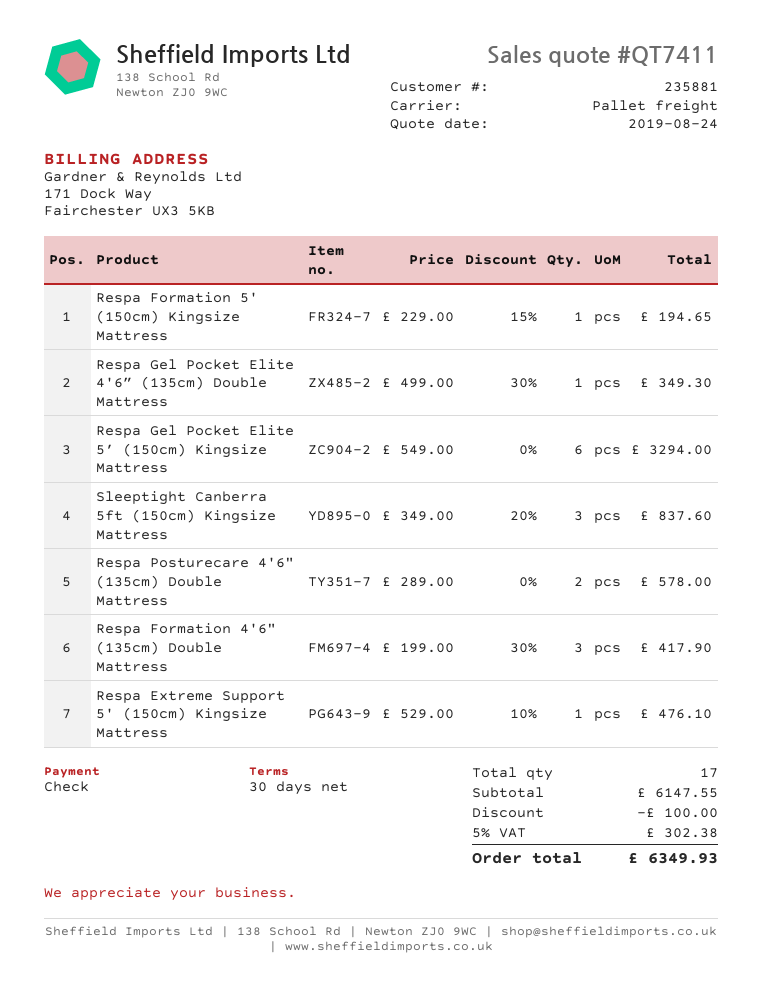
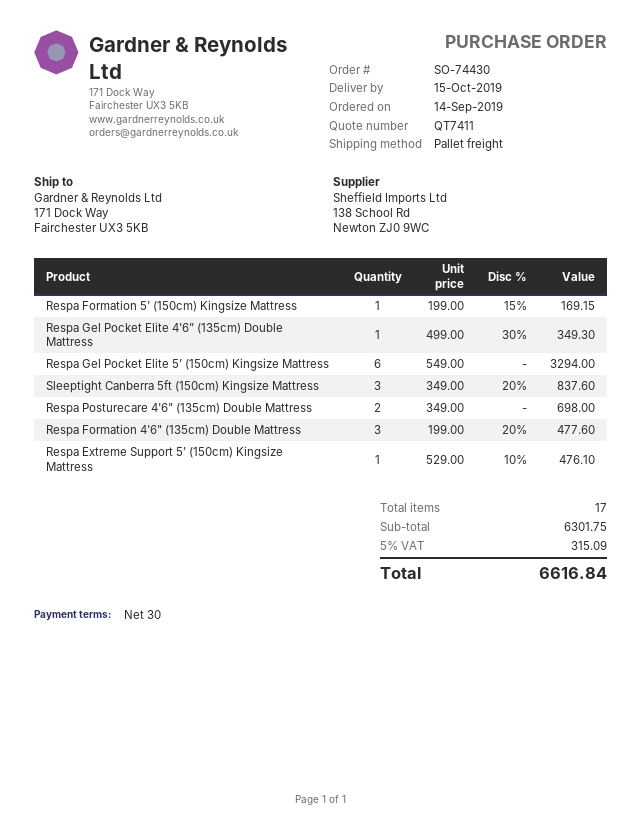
Respa Formation 5' (150cm) Kingsize Mattress: 1 x 229.00 - 15% = 194.65 -> 1 x 199.00 - 15% = 169.15
Respa Posturecare 4'6" (135cm) Double Mattress: 2 x 289.00 = 578.00 -> 2 x 349.00 = 698.00
Respa Formation 4'6" (135cm) Double Mattress: 3 x 199.00 - 30% = 417.90 -> 3 x 199.00 - 20% = 477.60
subtotal: 6147.55 -> 6301.75
discount: 100.00 -> none
tax: 5% = 302.38 -> 5% = 315.09
total: 6349.93 -> 6616.84

